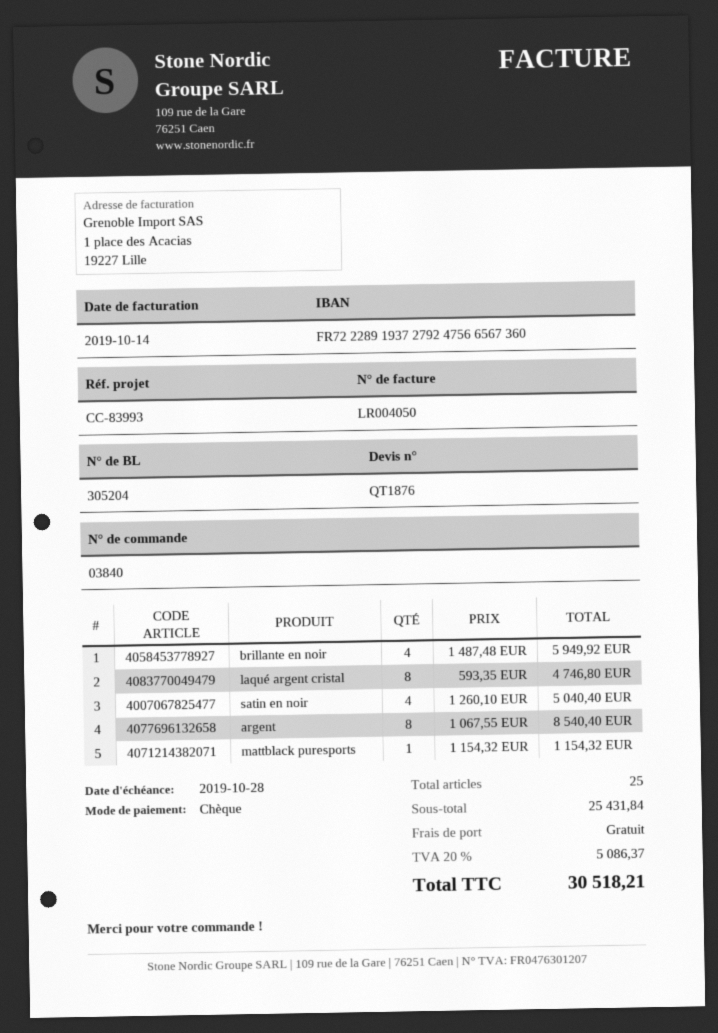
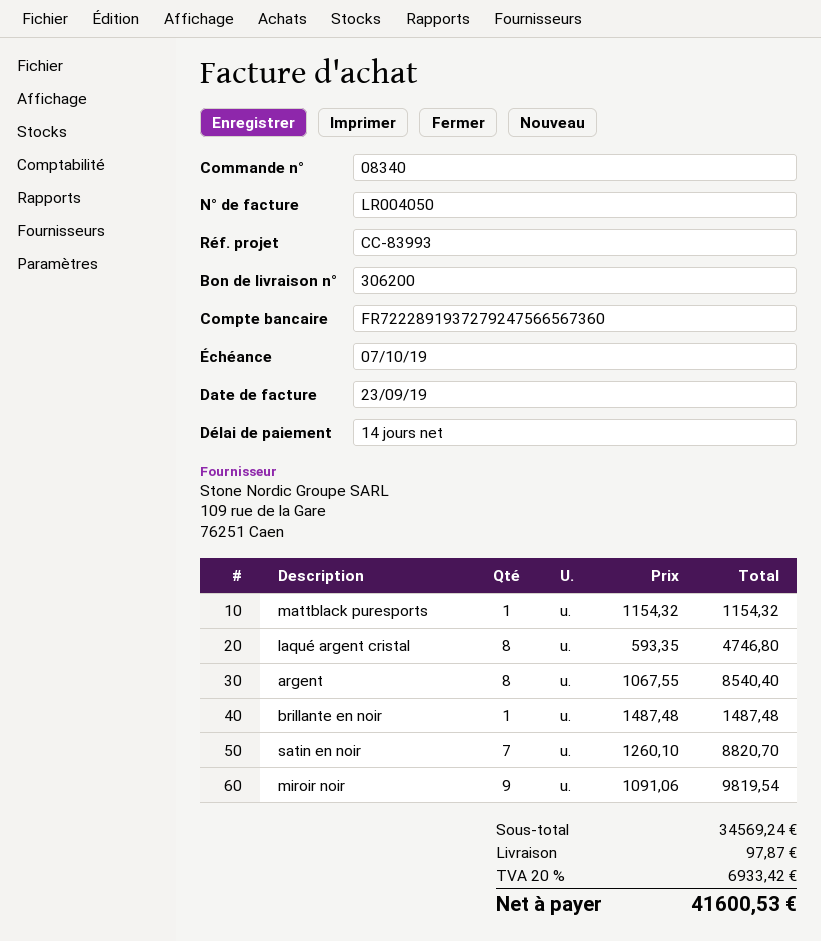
order number: 03840 -> 08340
delivery note number: 305204 -> 306200
invoice date: 2019-10-14 -> 2019-09-23
due date: 2019-10-28 -> 2019-10-07
brillante en noir: 4 x 1487.48 = 5949.92 -> 1 x 1487.48 = 1487.48
satin en noir: 4 x 1260.10 = 5040.40 -> 7 x 1260.10 = 8820.70
miroir noir: none -> 9 x 1091.06 = 9819.54
subtotal: 25431.84 -> 34569.24
shipping: 0.00 -> 97.87
tax: 20% = 5086.37 -> 20% = 6933.42
total: 30518.21 -> 41600.53

